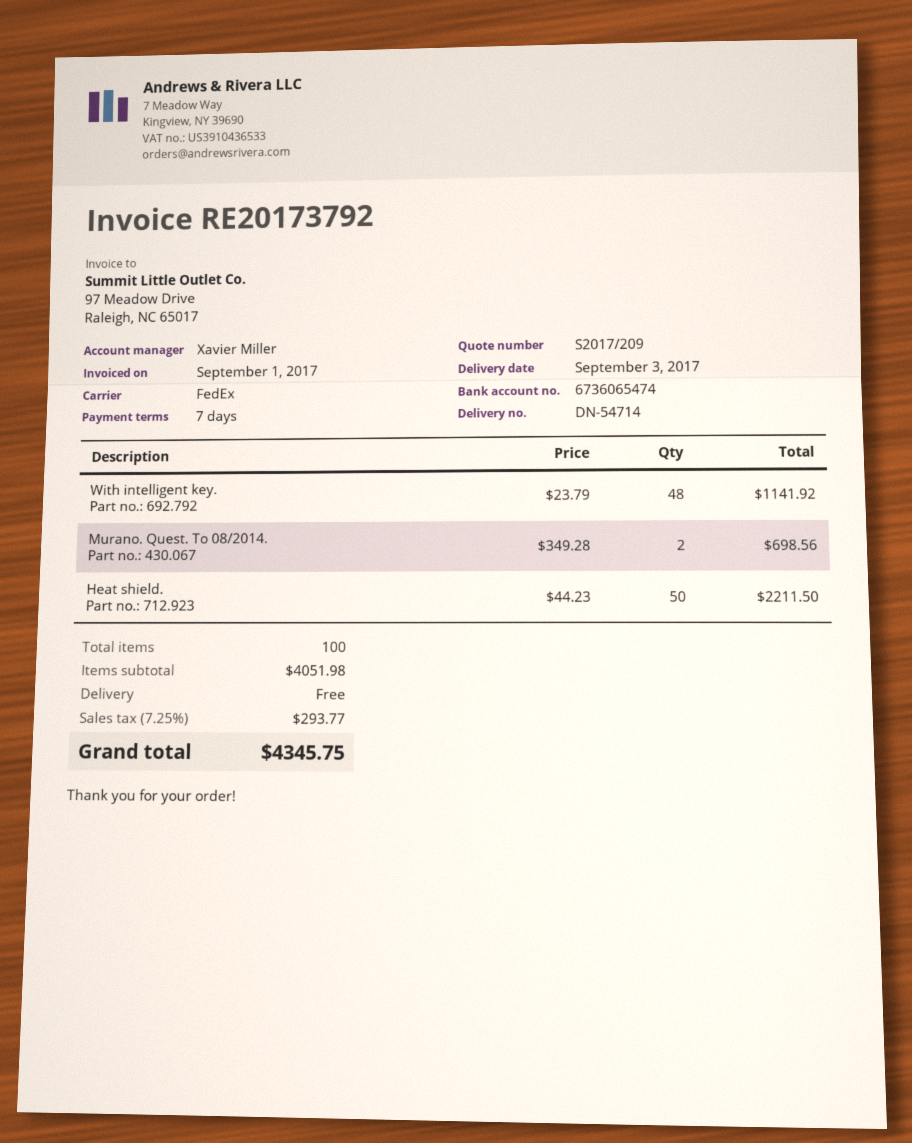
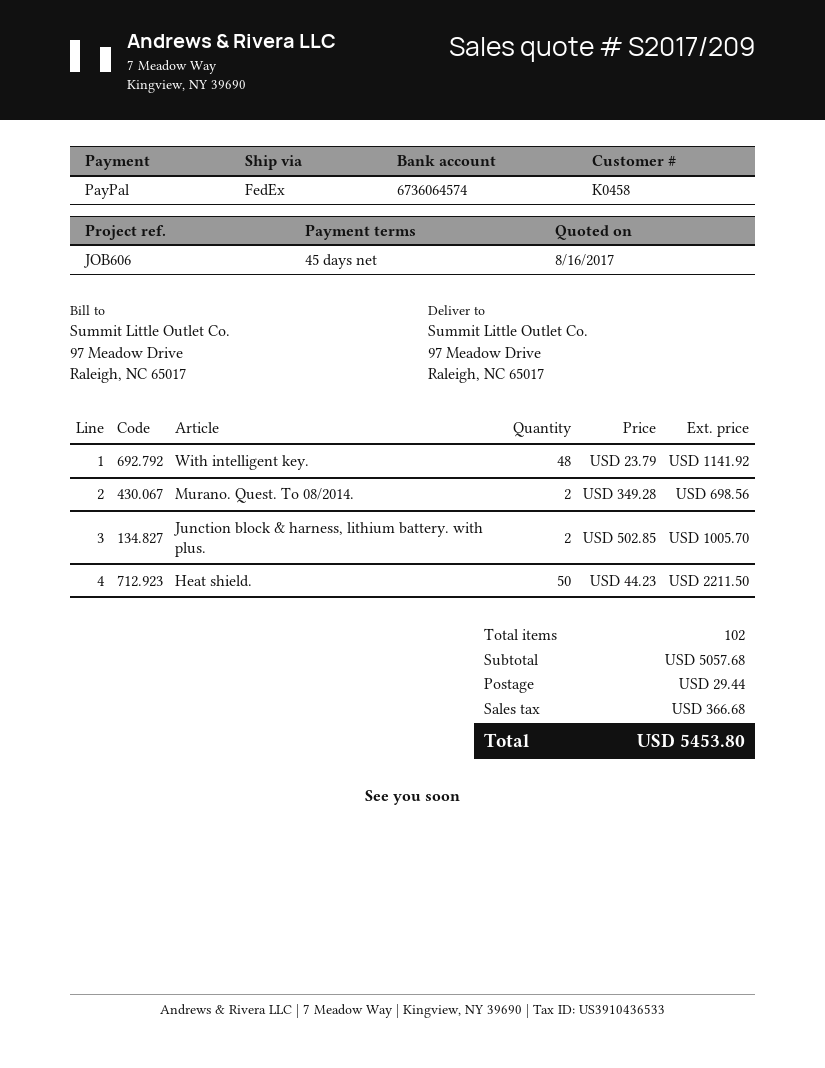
payment terms: 7 days -> 45 days
bank account: 6736065474 -> 6736064574
Junction block & harness, lithium battery. with plus.: none -> 2 x 502.85 = 1005.70
total quantity: 100 -> 102
subtotal: 4051.98 -> 5057.68
shipping: 0.00 -> 29.44
tax: 293.77 -> 366.68
total: 4345.75 -> 5453.80

